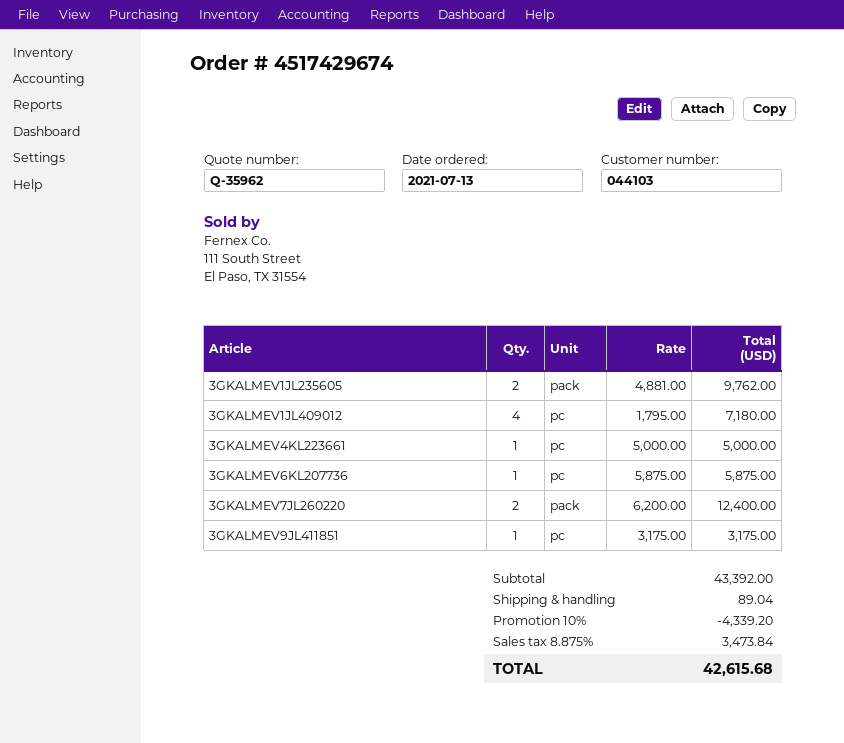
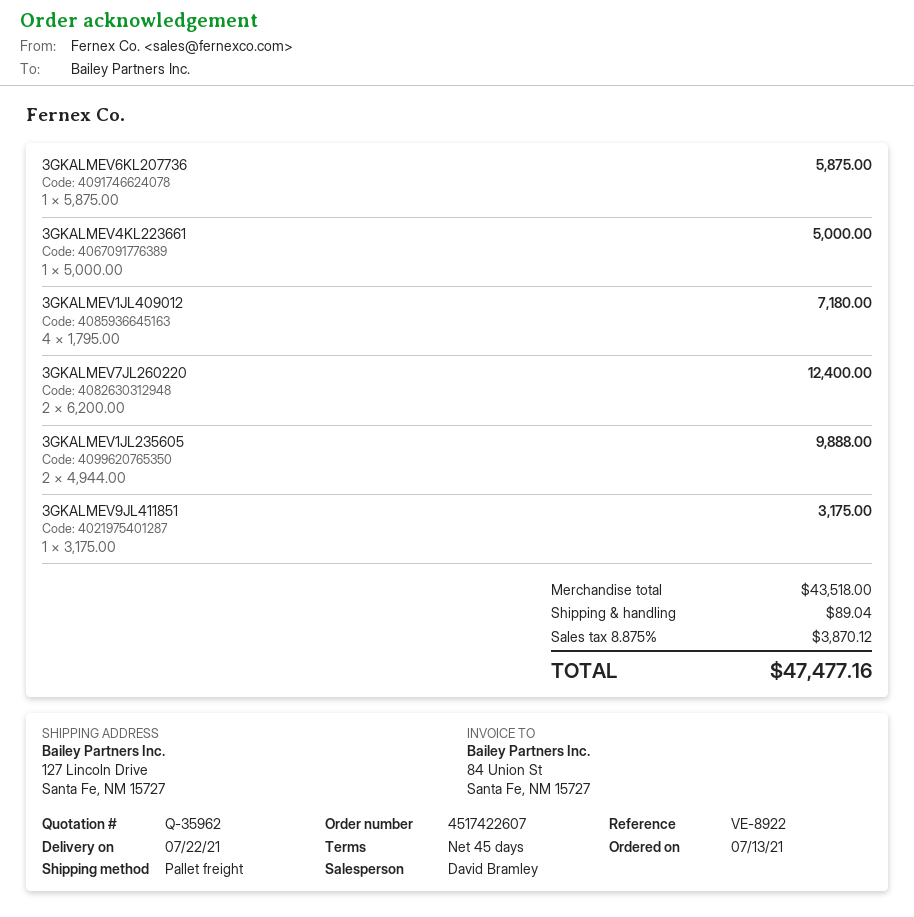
order number: 4517429674 -> 4517422607
3GKALMEV1JL235605: 2 x 4881.00 = 9762.00 -> 2 x 4944.00 = 9888.00
subtotal: 43392.00 -> 43518.00
discount: 10% = 4339.20 -> none
tax: 8.875% = 3473.84 -> 8.875% = 3870.12
total: 42615.68 -> 47477.16

